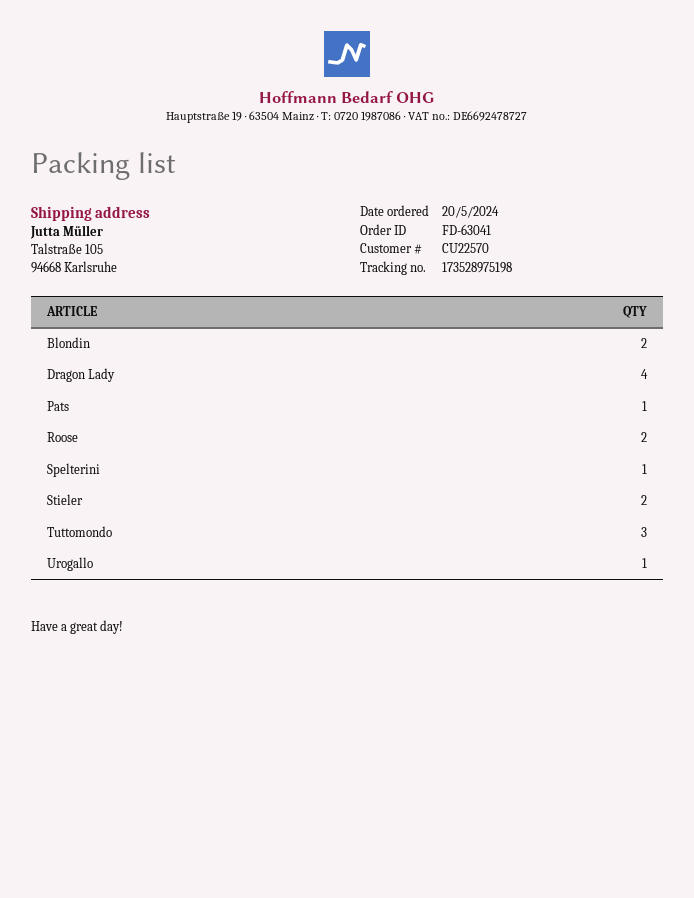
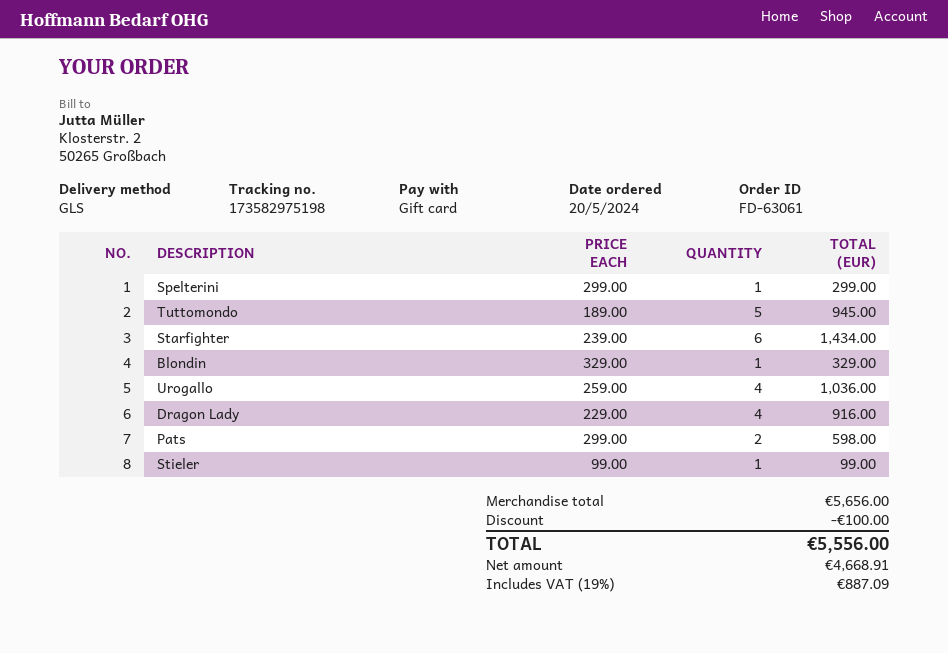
order number: FD-63041 -> FD-63061
tracking number: 173528975198 -> 173582975198
Blondin: 2 -> 1
Pats: 1 -> 2
Roose: 2 -> none
Stieler: 2 -> 1
Tuttomondo: 3 -> 5
Urogallo: 1 -> 4
Starfighter: none -> 6

